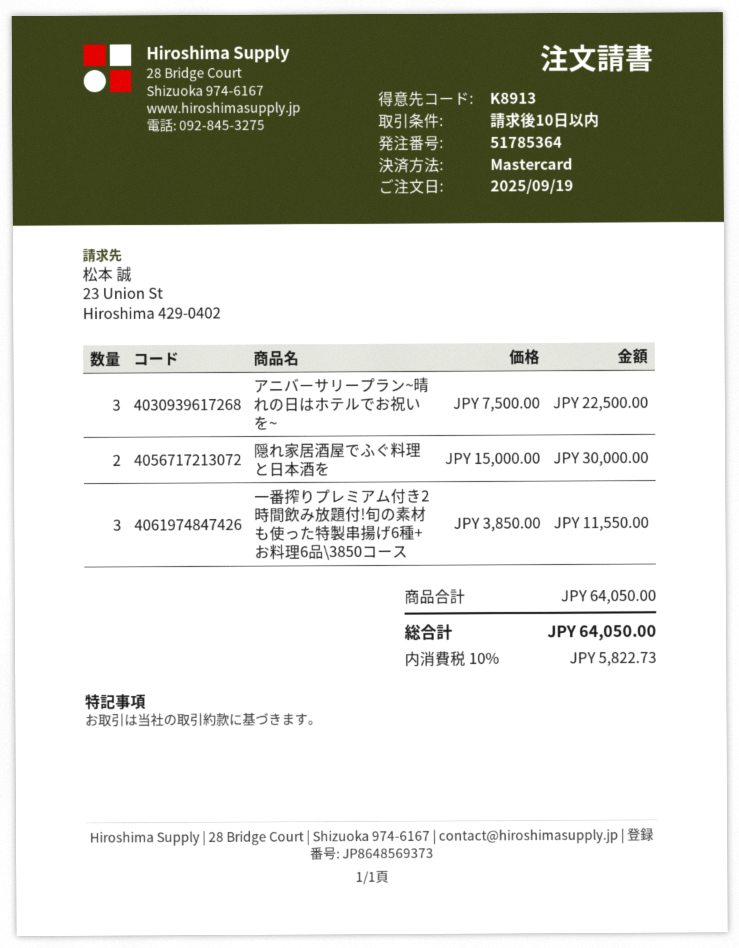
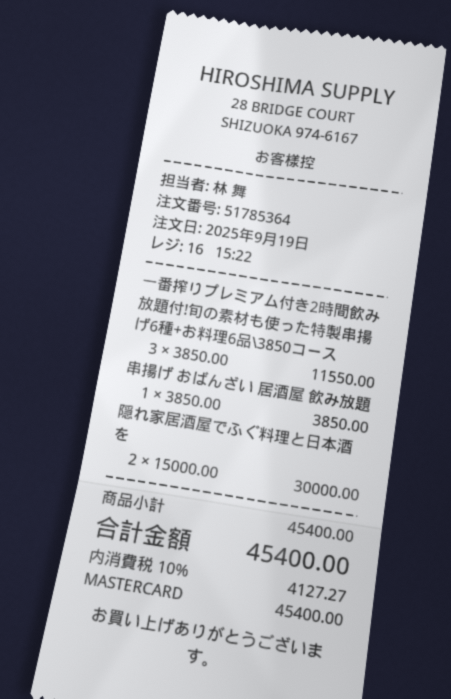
アニバーサリープラン~晴れの日はホテルでお祝いを~: 3 x 7500.00 = 22500.00 -> none
串揚げ おばんざい 居酒屋 飲み放題: none -> 1 x 3850.00 = 3850.00
subtotal: 64050.00 -> 45400.00
tax: 10% = 5822.73 -> 10% = 4127.27
total: 64050.00 -> 45400.00

